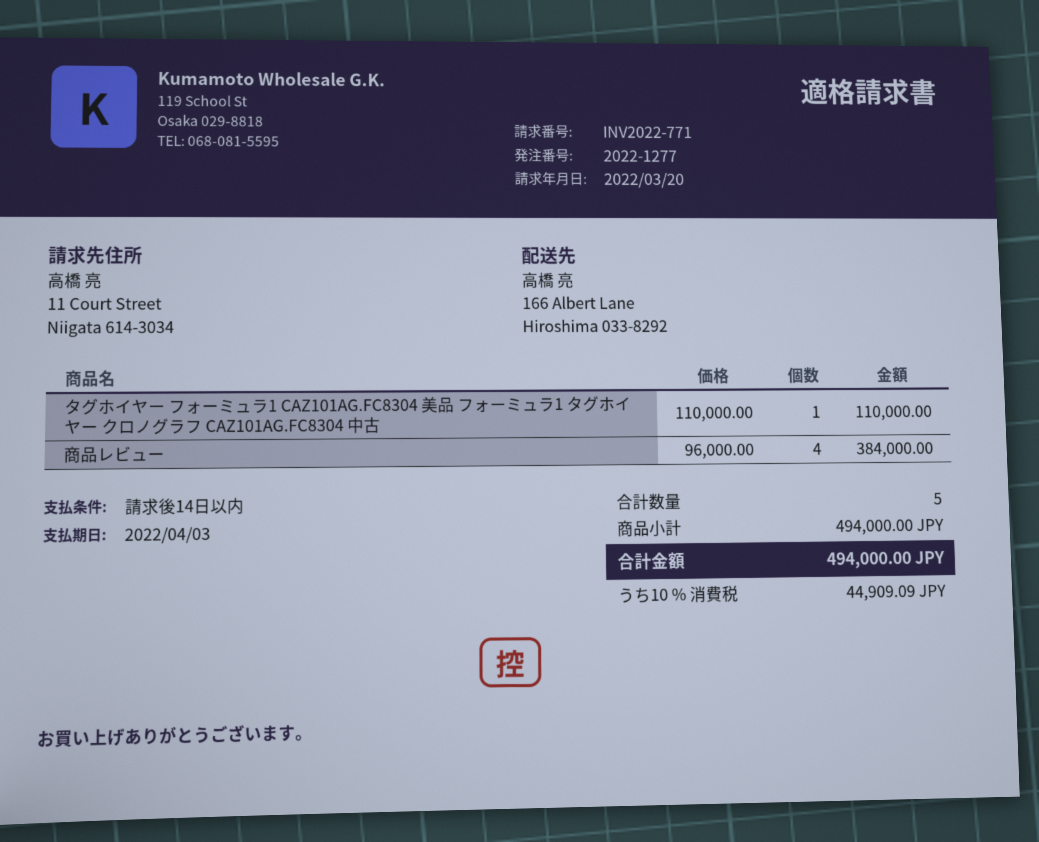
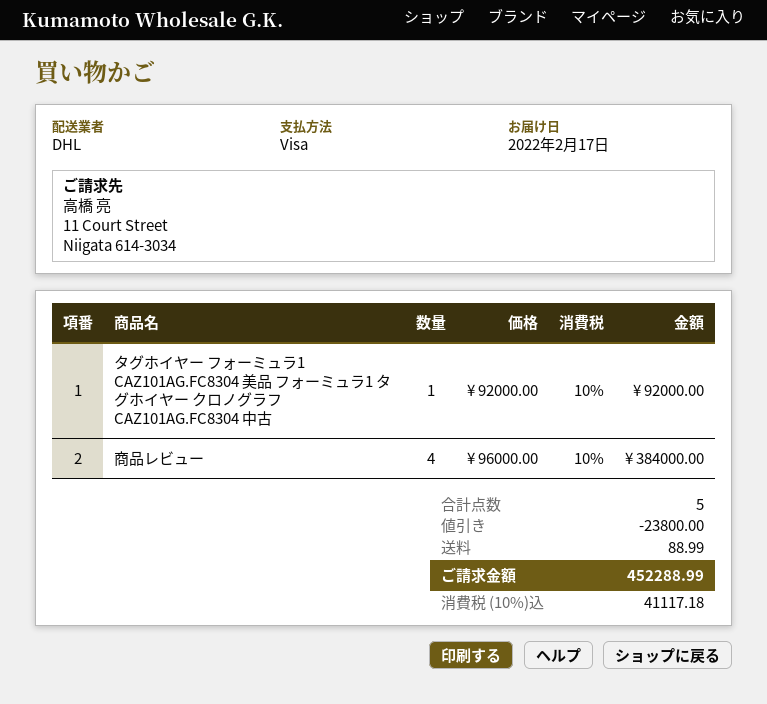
タグホイヤー フォーミュラ1 CAZ101AG.FC8304 美品 フォーミュラ1 タグホイヤー クロノグラフ CAZ101AG.FC8304 中古: 1 x 110000.00 = 110000.00 -> 1 x 92000.00 = 92000.00
discount: none -> 23800.00
shipping: none -> 88.99
tax: 10% = 44909.09 -> 10% = 41117.18
total: 494000.00 -> 452288.99

